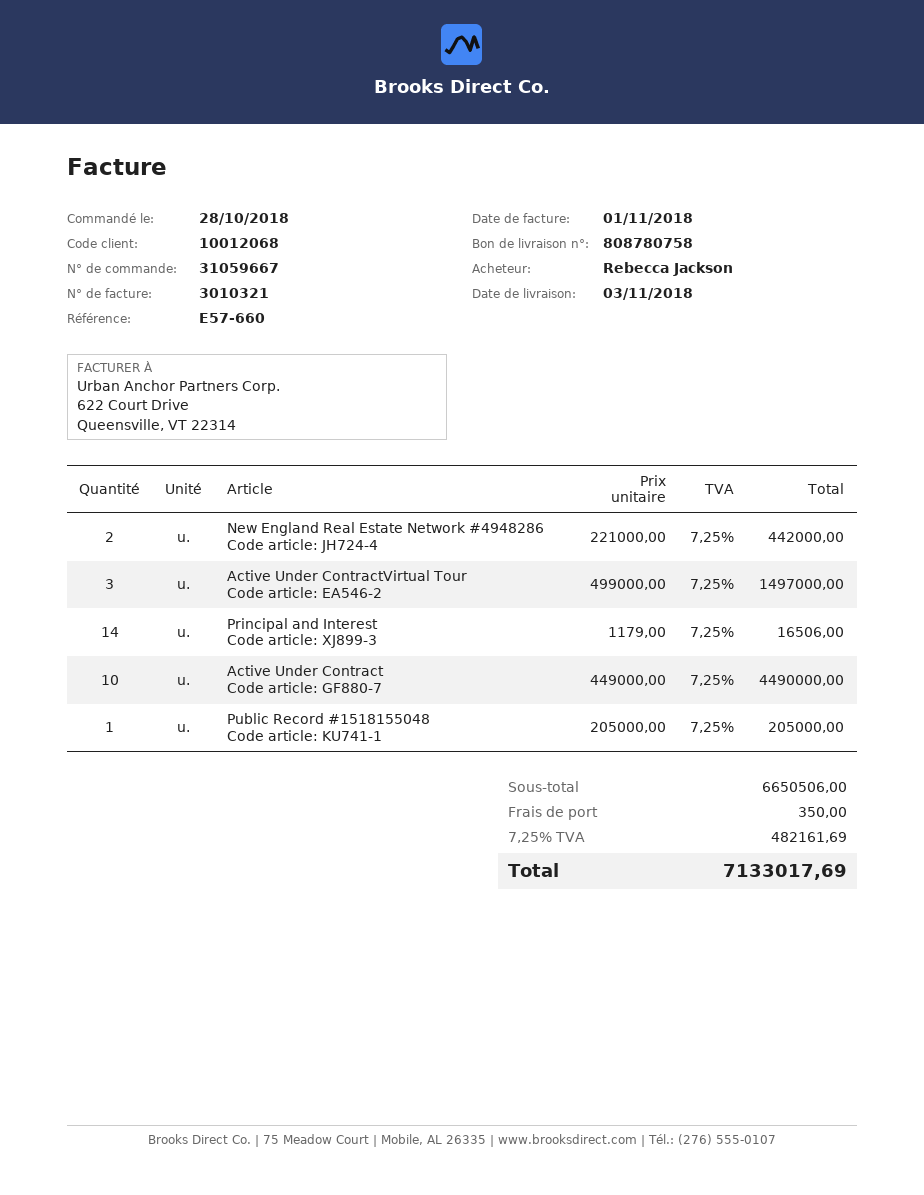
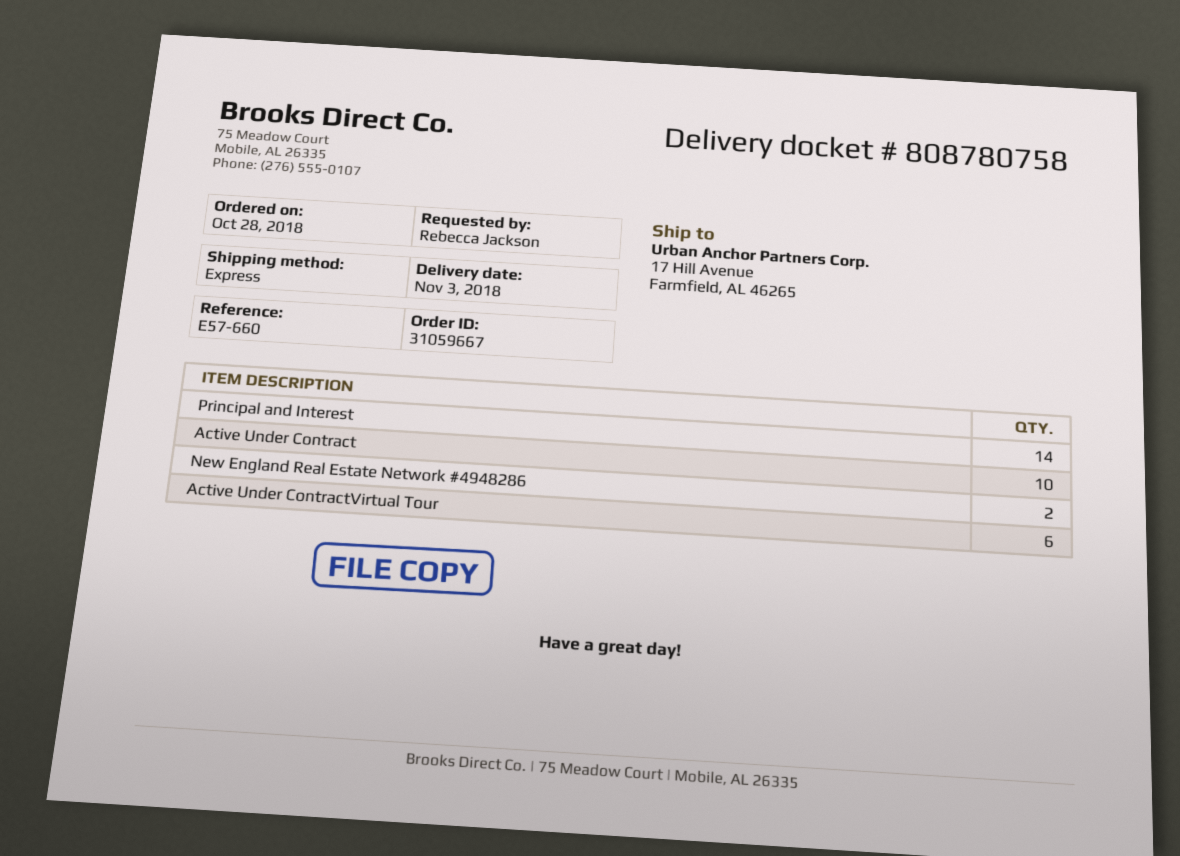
Active Under ContractVirtual Tour: 3 -> 6
Public Record #1518155048: 1 -> none

